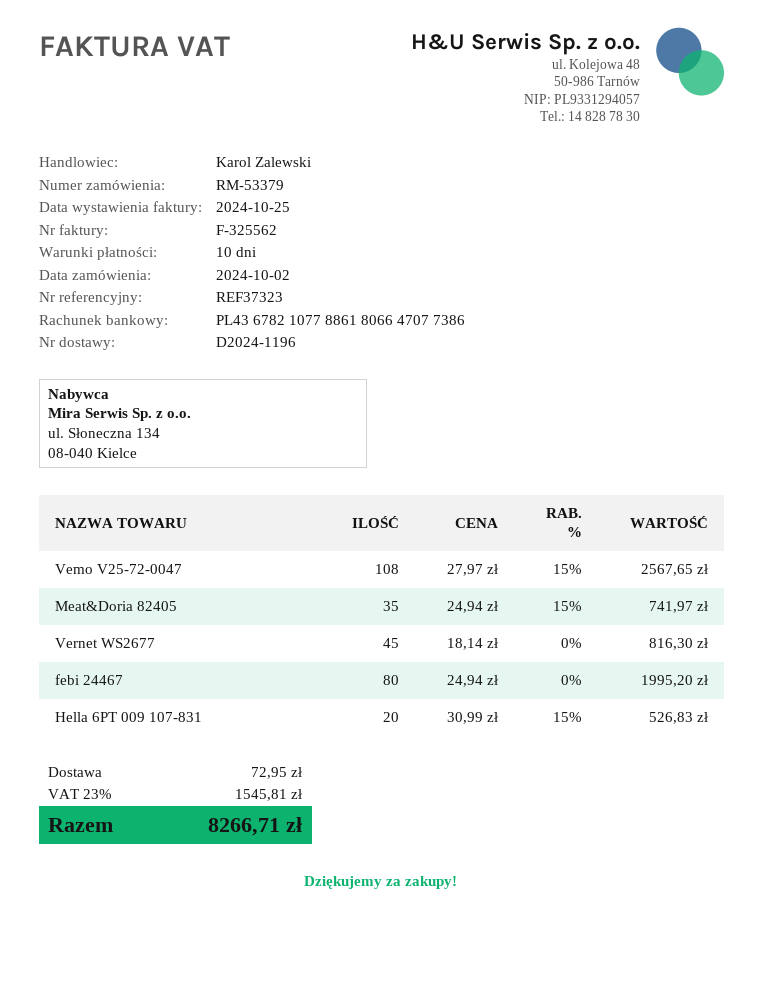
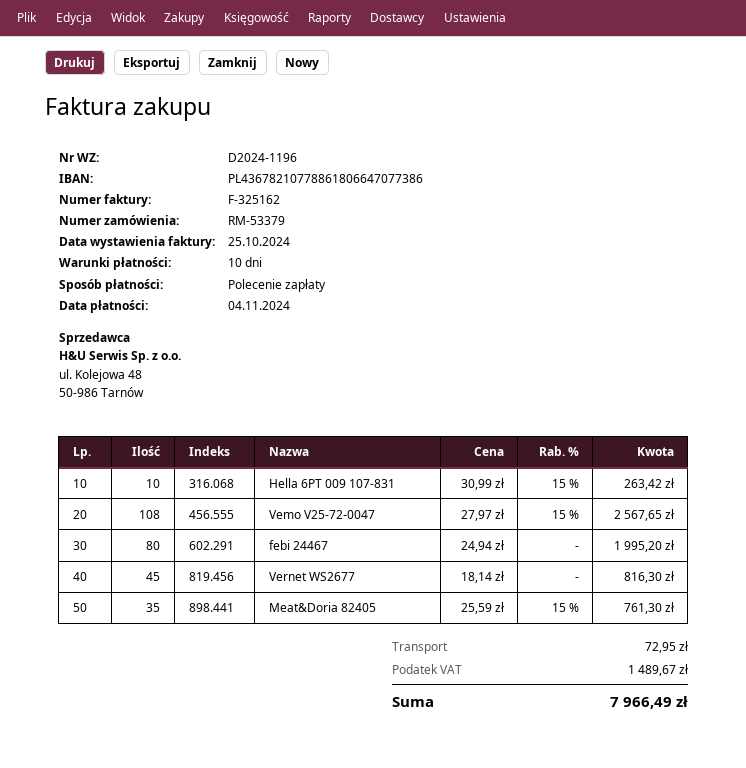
invoice number: F-325562 -> F-325162
Meat&Doria 82405: 35 x 24.94 - 15% = 741.97 -> 35 x 25.59 - 15% = 761.30
Hella 6PT 009 107-831: 20 x 30.99 - 15% = 526.83 -> 10 x 30.99 - 15% = 263.42
tax: 1545.81 -> 1489.67
total: 8266.71 -> 7966.49

